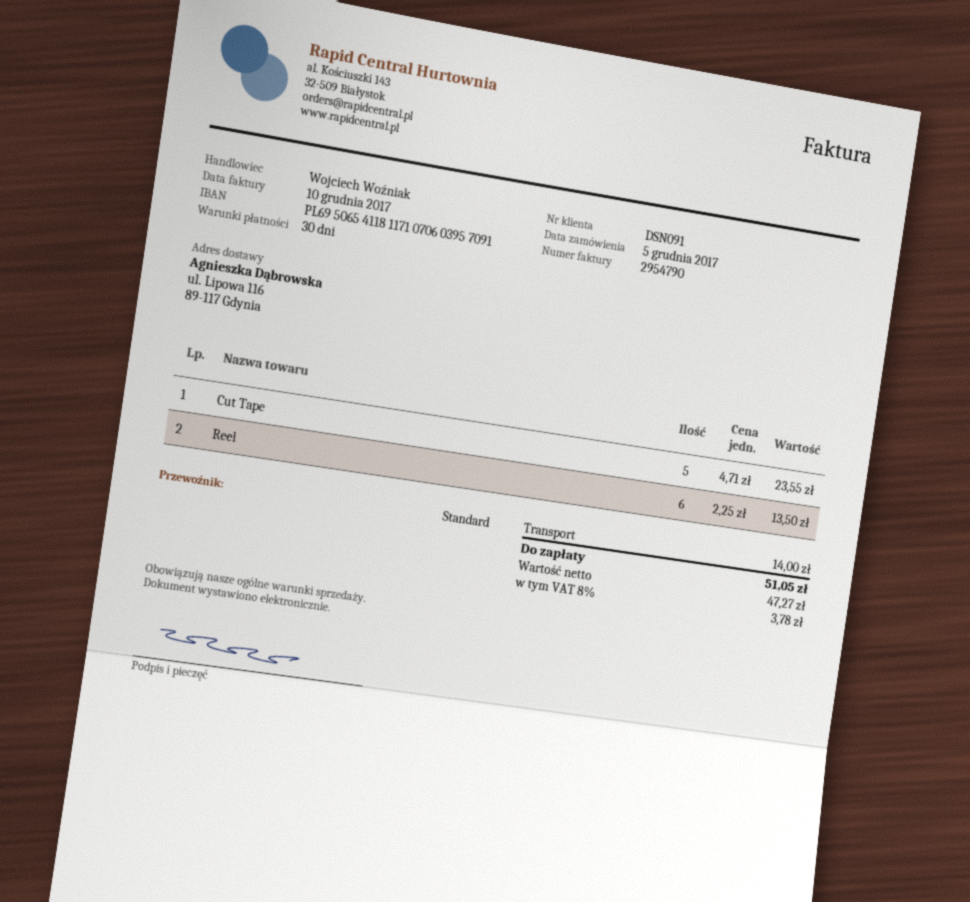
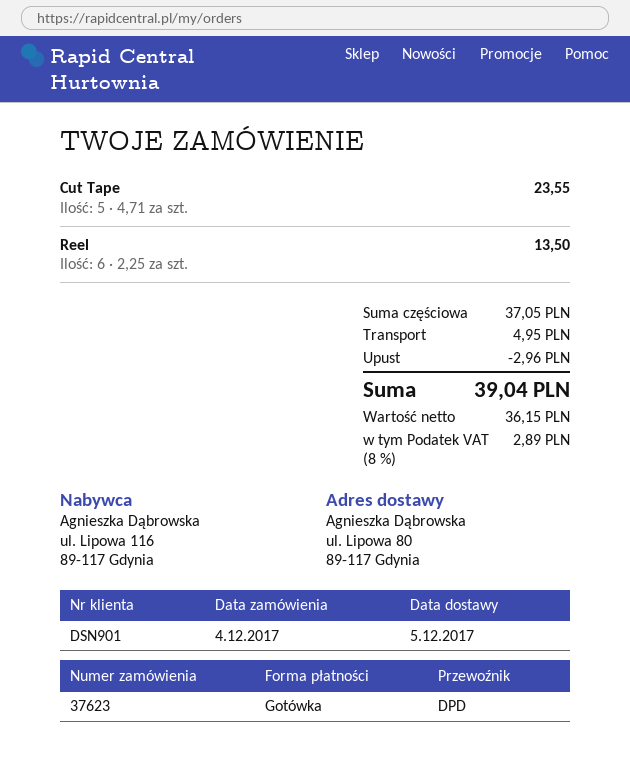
order date: 2017-12-05 -> 2017-12-04
customer number: DSN091 -> DSN901
shipping method: standard -> DPD
ship to: ul. Lipowa 116, 89-117 Gdynia -> ul. Lipowa 80, 89-117 Gdynia
discount: none -> 2.96
shipping: 14.00 -> 4.95
net: 47.27 -> 36.15
tax: 8% = 3.78 -> 8% = 2.89
total: 51.05 -> 39.04

